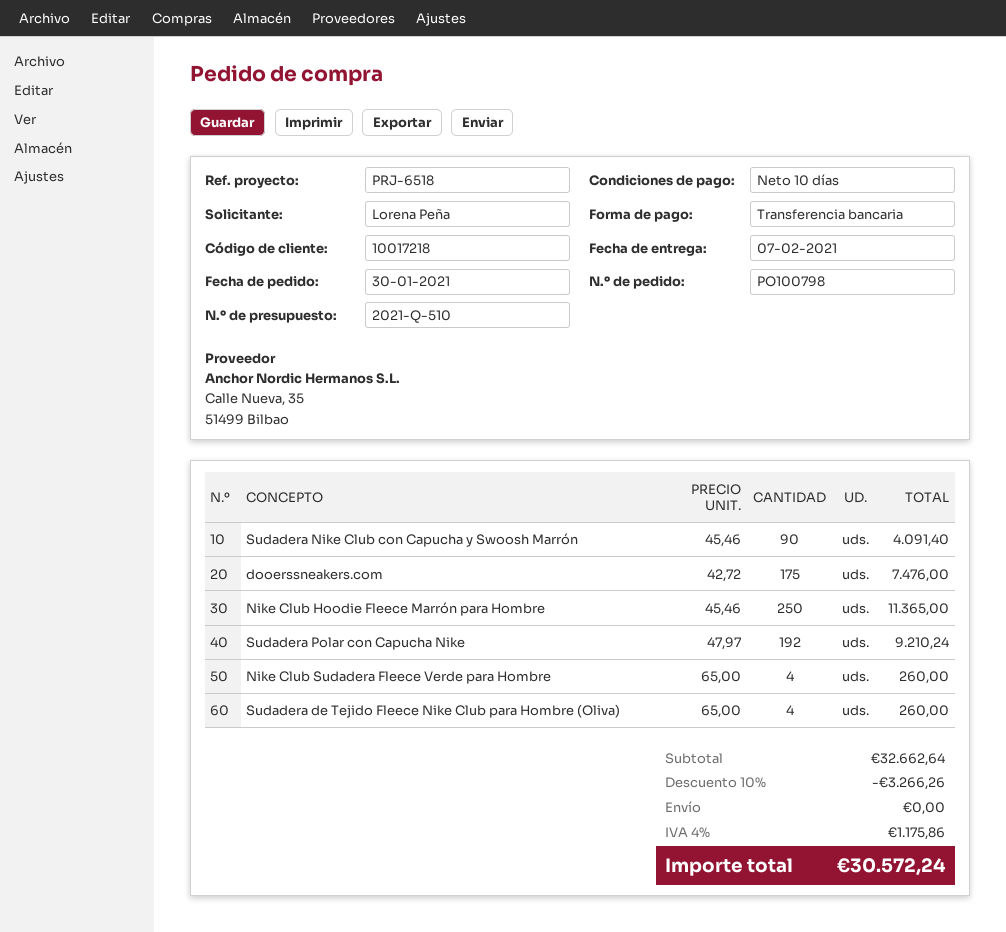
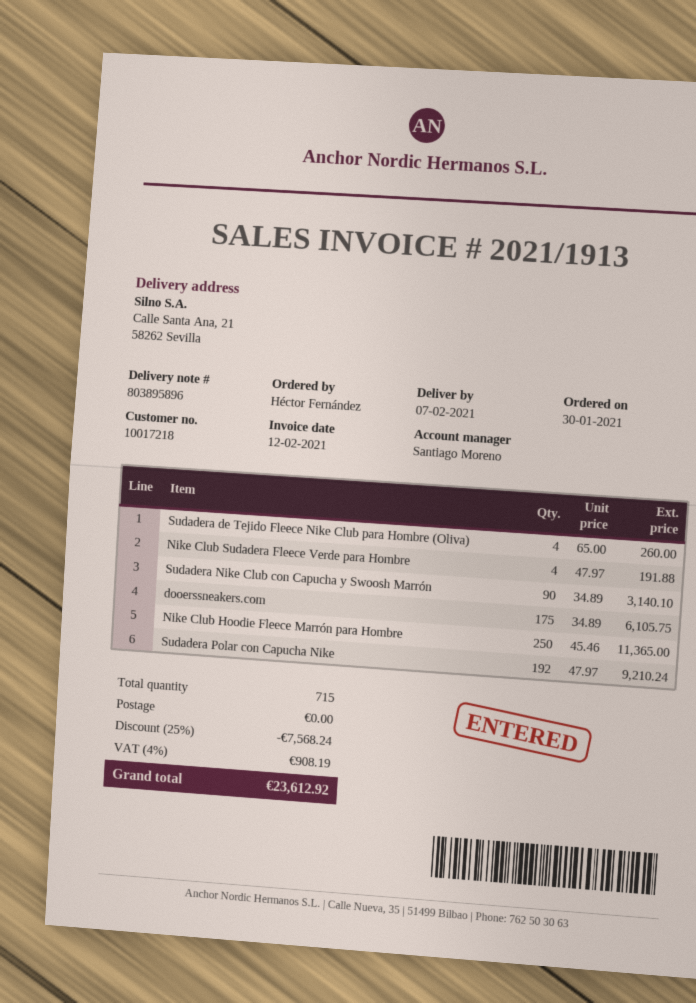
ordered by: Lorena Peña -> Héctor Fernández
Sudadera Nike Club con Capucha y Swoosh Marrón: 90 x 45.46 = 4091.40 -> 90 x 34.89 = 3140.10
dooerssneakers.com: 175 x 42.72 = 7476.00 -> 175 x 34.89 = 6105.75
Nike Club Sudadera Fleece Verde para Hombre: 4 x 65.00 = 260.00 -> 4 x 47.97 = 191.88
discount: 10% = 3266.26 -> 25% = 7568.24
tax: 4% = 1175.86 -> 4% = 908.19
total: 30572.24 -> 23612.92

